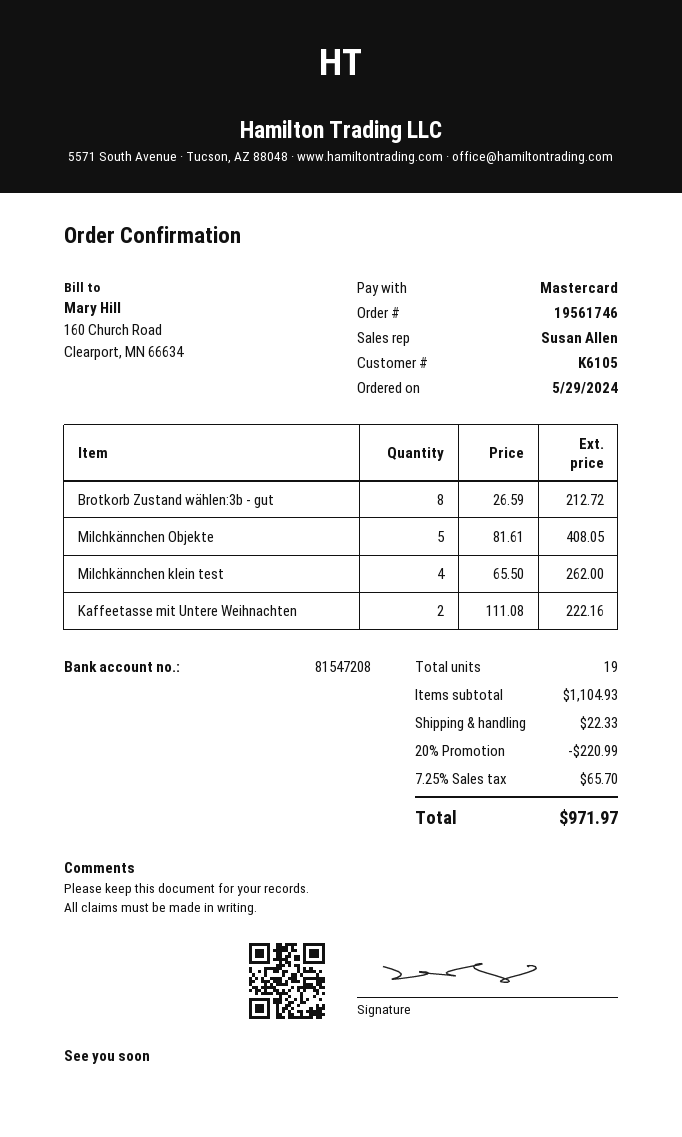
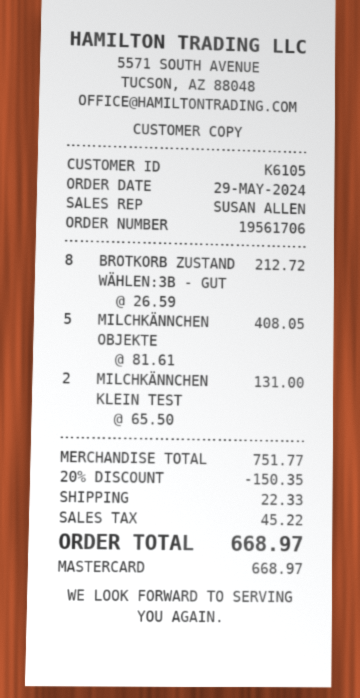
order number: 19561746 -> 19561706
Milchkännchen klein test: 4 x 65.50 = 262.00 -> 2 x 65.50 = 131.00
Kaffeetasse mit Untere Weihnachten: 2 x 111.08 = 222.16 -> none
subtotal: 1104.93 -> 751.77
discount: 20% = 220.99 -> 20% = 150.35
tax: 65.70 -> 45.22
total: 971.97 -> 668.97

